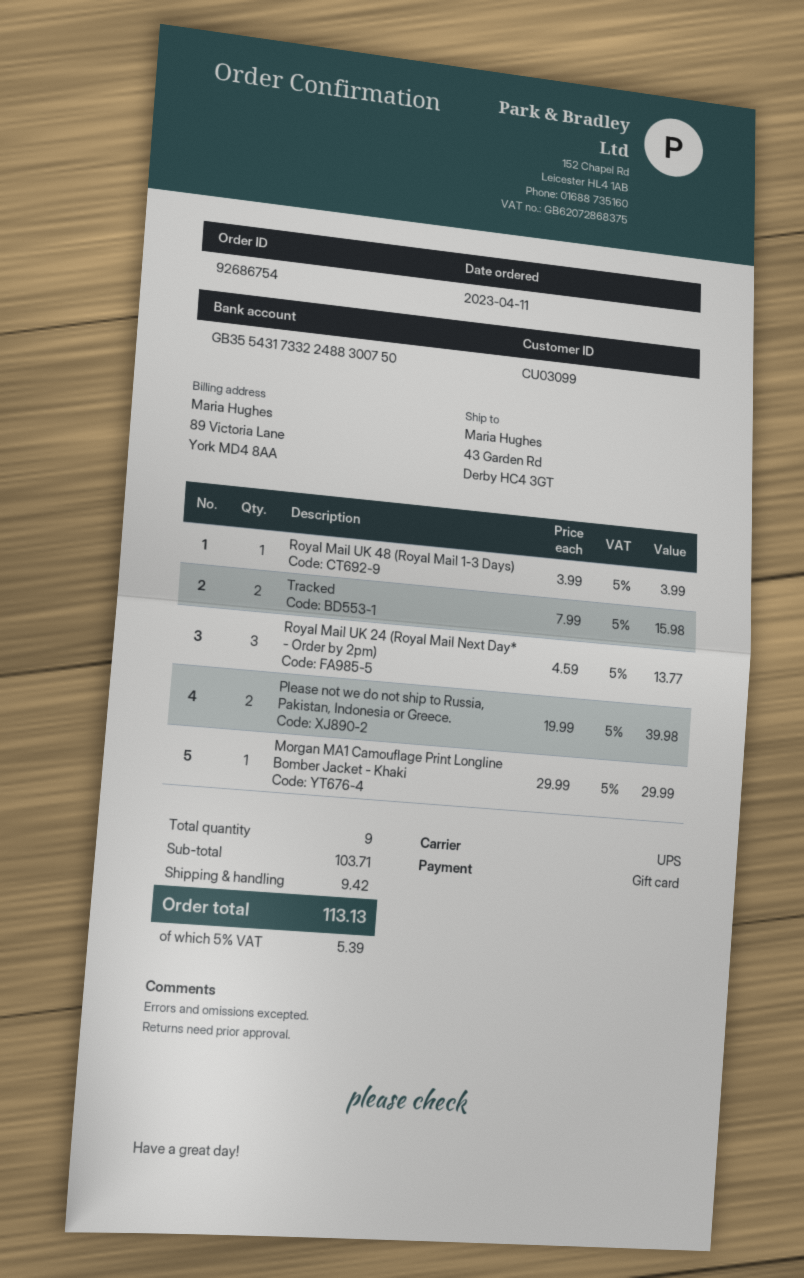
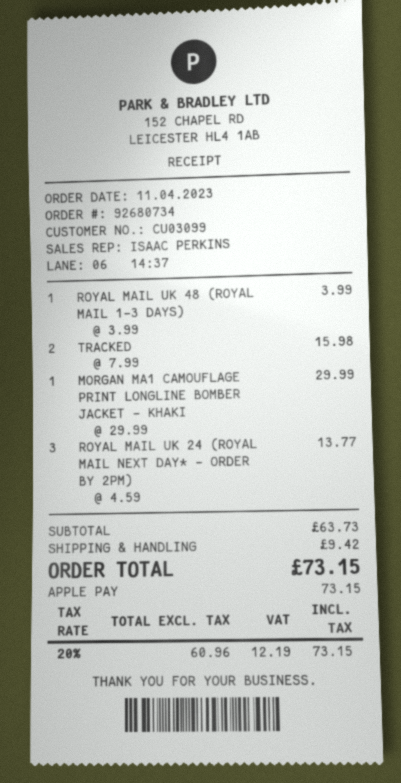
order number: 92686754 -> 92680734
payment method: gift card -> Apple Pay
Please not we do not ship to Russia, Pakistan, Indonesia or Greece.: 2 x 19.99 = 39.98 -> none
subtotal: 103.71 -> 63.73
tax: 5% = 5.39 -> 20% = 12.19
total: 113.13 -> 73.15

